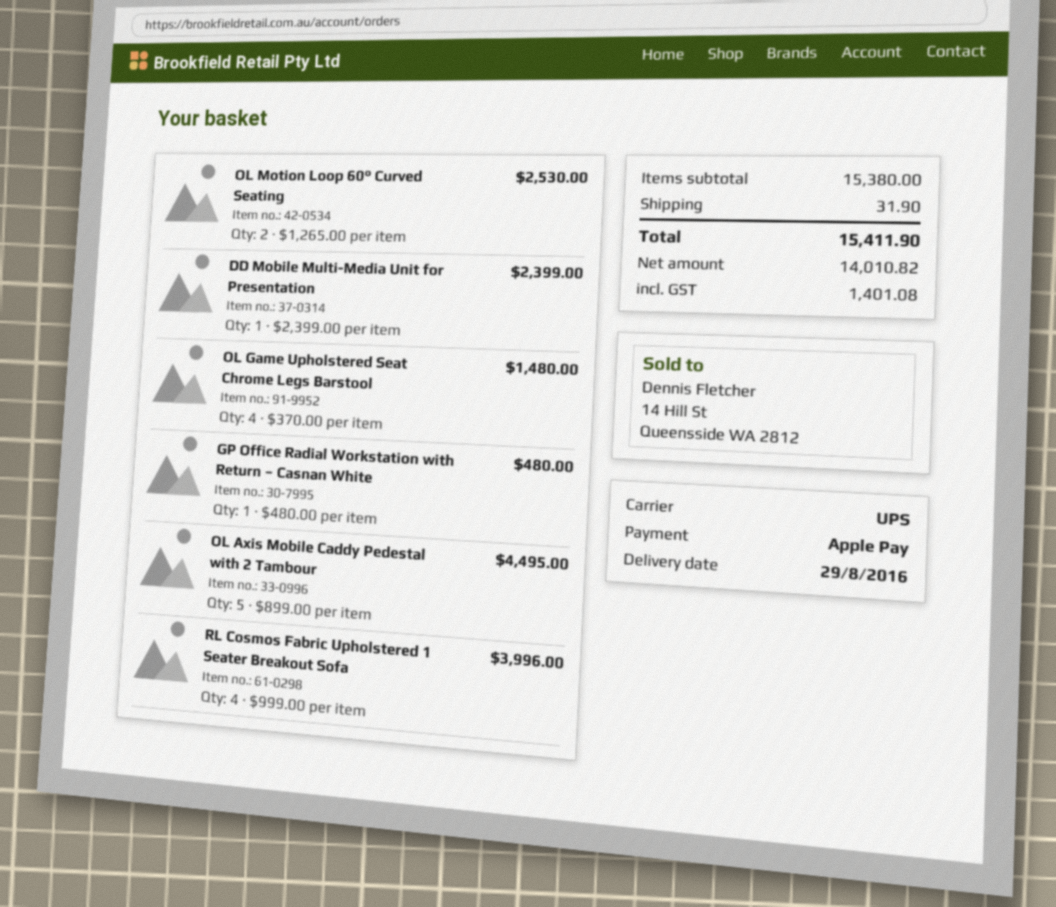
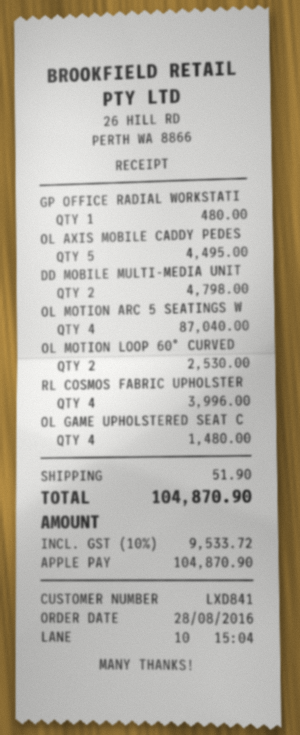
DD Mobile Multi-Media Unit for Presentation: 1 for 2399.00 -> 2 for 4798.00
OL MOTION ARC 5 SEATINGS W: none -> 4 for 87040.00
shipping: 31.90 -> 51.90
tax: 1401.08 -> 9533.72
total: 15411.90 -> 104870.90

